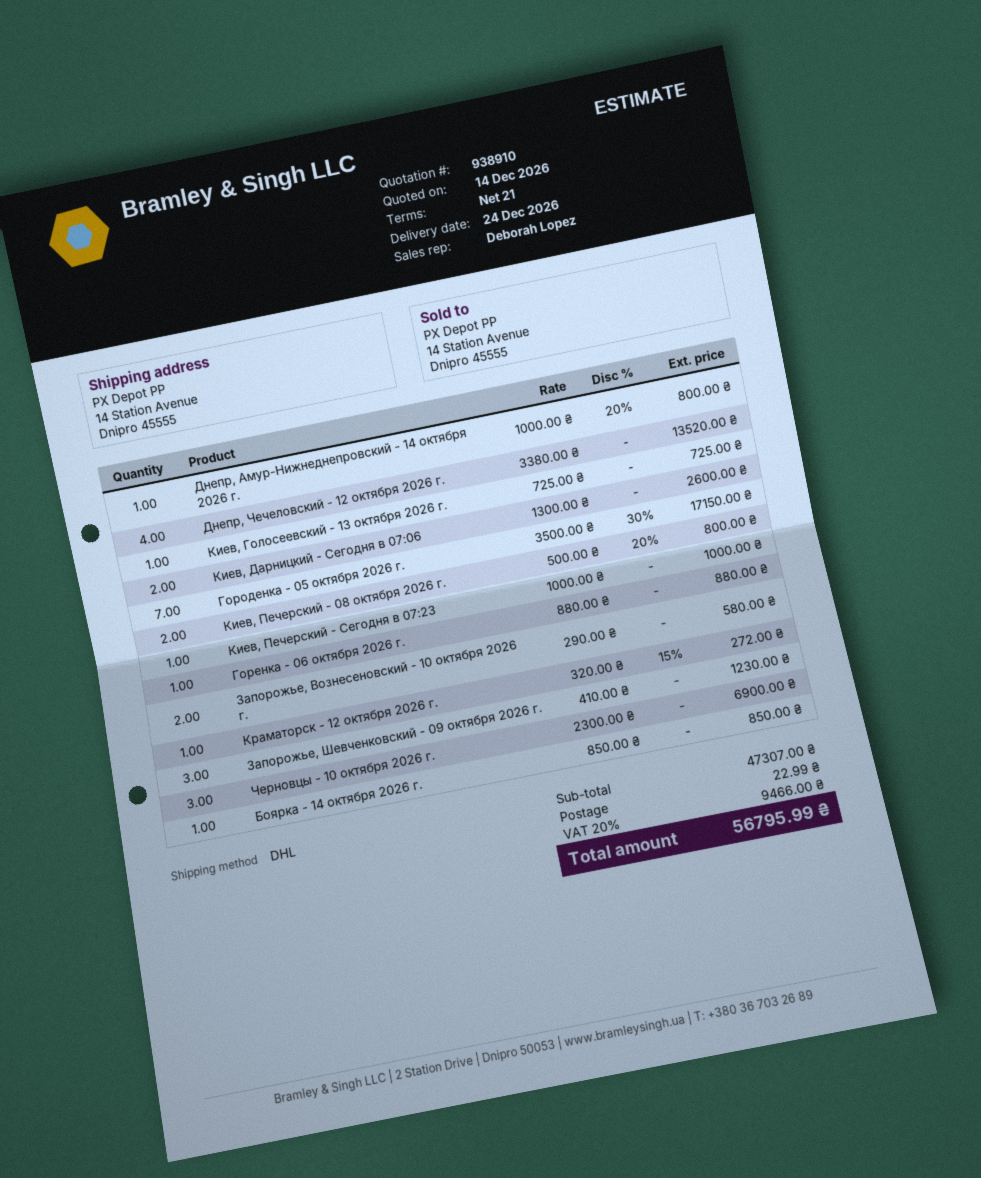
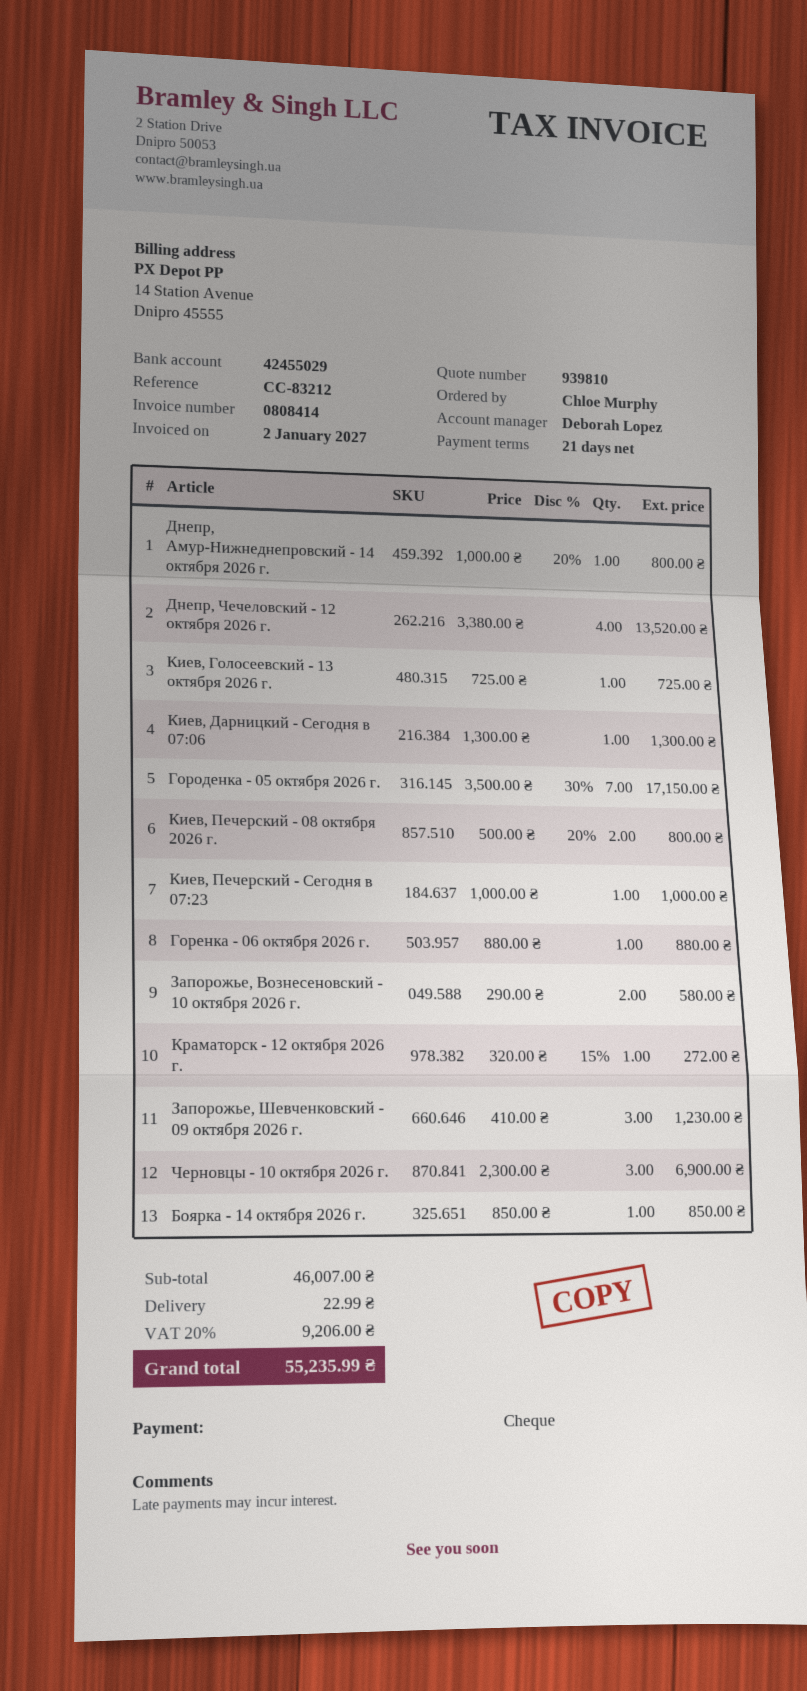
quote number: 938910 -> 939810
Киев, Дарницкий - Сегодня в 07:06: 2 x 1300.00 = 2600.00 -> 1 x 1300.00 = 1300.00
subtotal: 47307.00 -> 46007.00
tax: 20% = 9466.00 -> 20% = 9206.00
total: 56795.99 -> 55235.99

